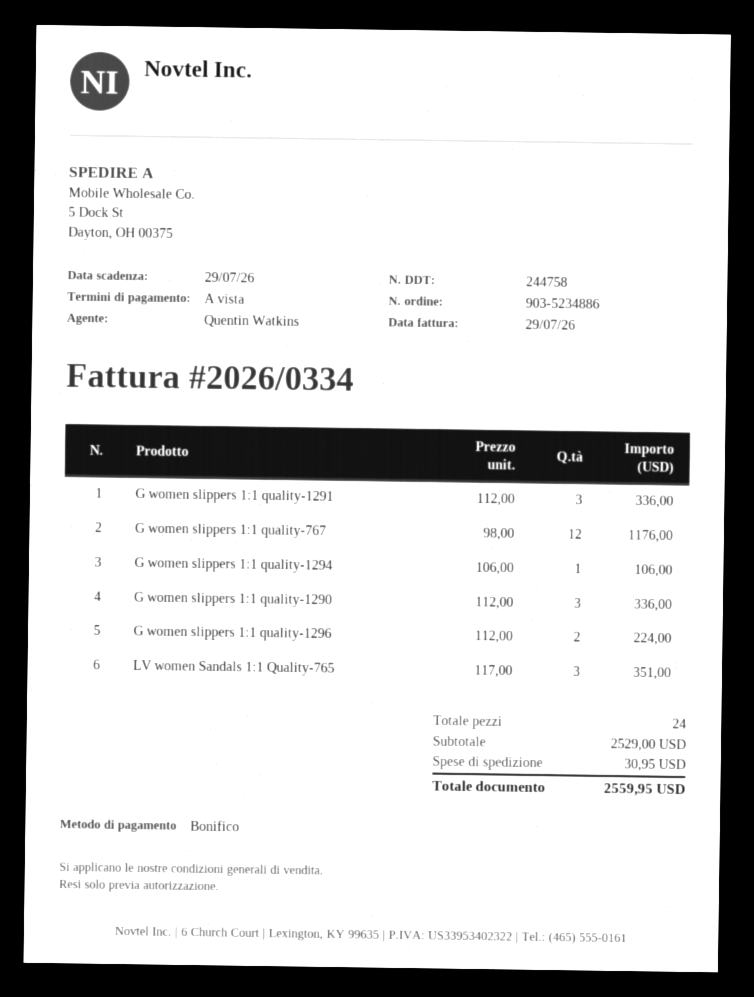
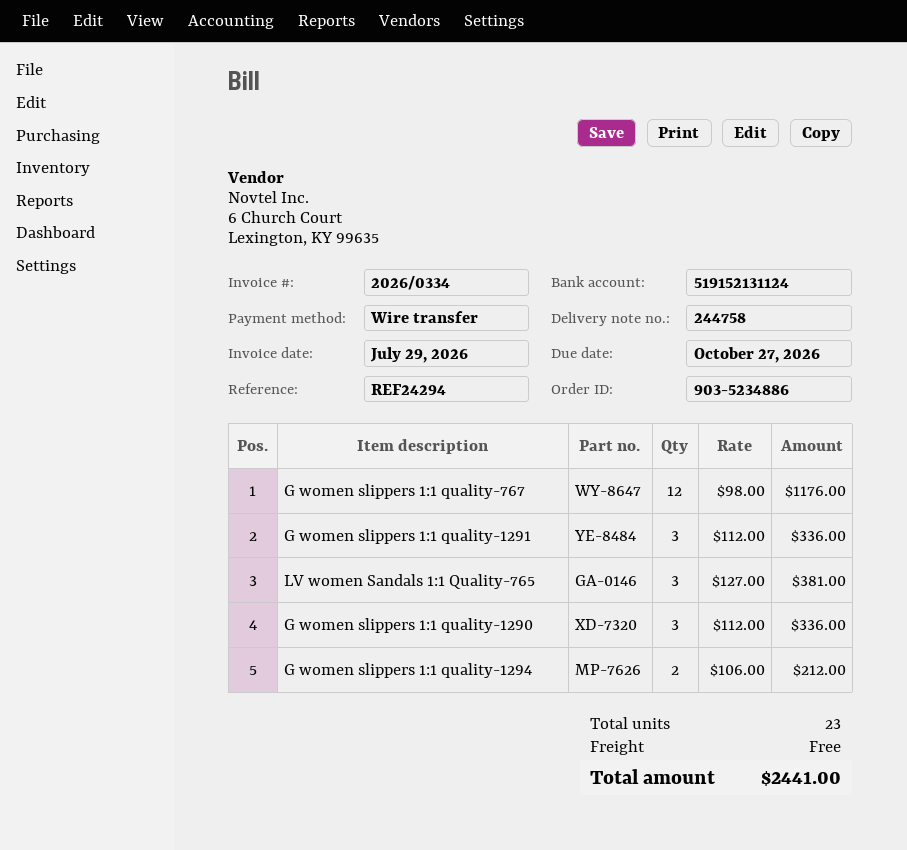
due date: 2026-07-29 -> 2026-10-27
G women slippers 1:1 quality-1294: 1 x 106.00 = 106.00 -> 2 x 106.00 = 212.00
G women slippers 1:1 quality-1296: 2 x 112.00 = 224.00 -> none
LV women Sandals 1:1 Quality-765: 3 x 117.00 = 351.00 -> 3 x 127.00 = 381.00
total quantity: 24 -> 23
shipping: 30.95 -> 0.00
total: 2559.95 -> 2441.00

